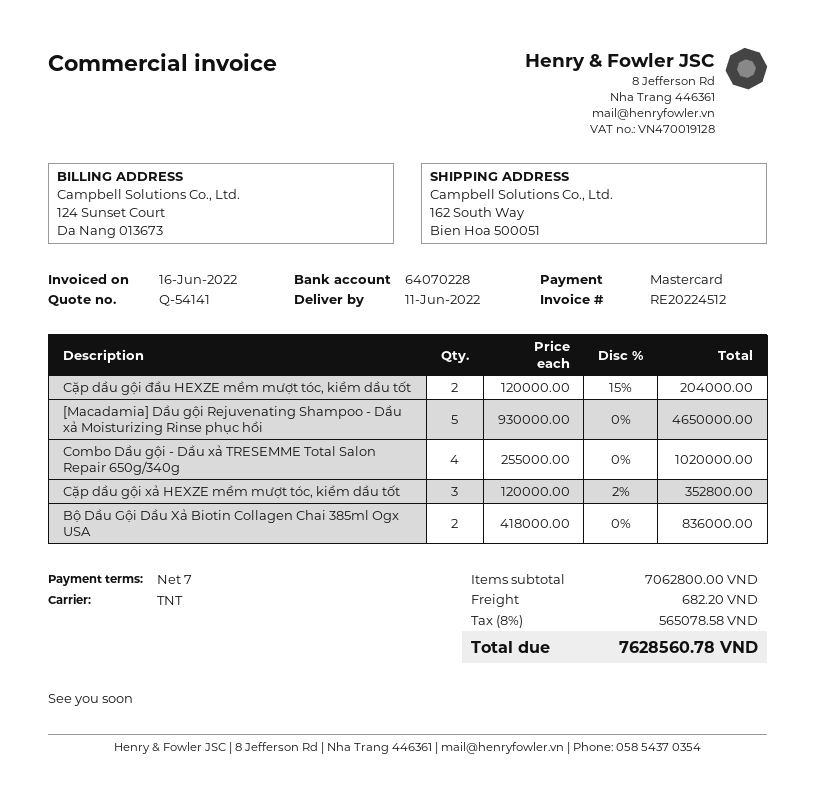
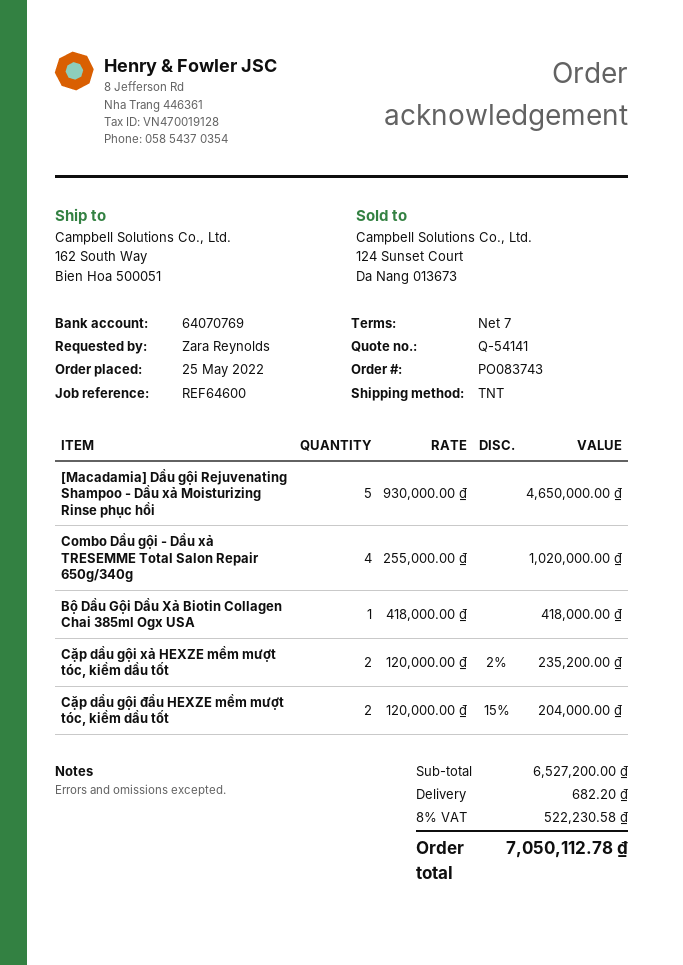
bank account: 64070228 -> 64070769
Cặp dầu gội xả HEXZE mềm mượt tóc, kiềm dầu tốt: 3 x 120000.00 - 2% = 352800.00 -> 2 x 120000.00 - 2% = 235200.00
Bộ Dầu Gội Dầu Xả Biotin Collagen Chai 385ml Ogx USA: 2 x 418000.00 = 836000.00 -> 1 x 418000.00 = 418000.00
subtotal: 7062800.00 -> 6527200.00
tax: 8% = 565078.58 -> 8% = 522230.58
total: 7628560.78 -> 7050112.78

